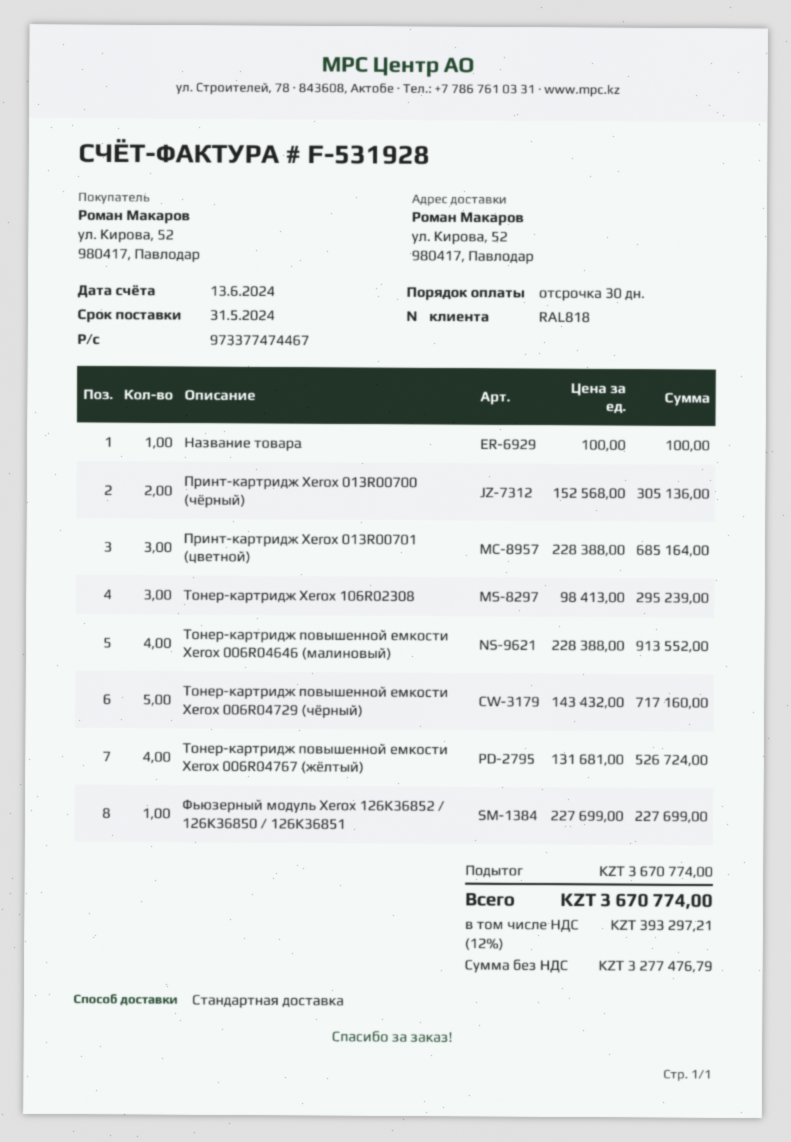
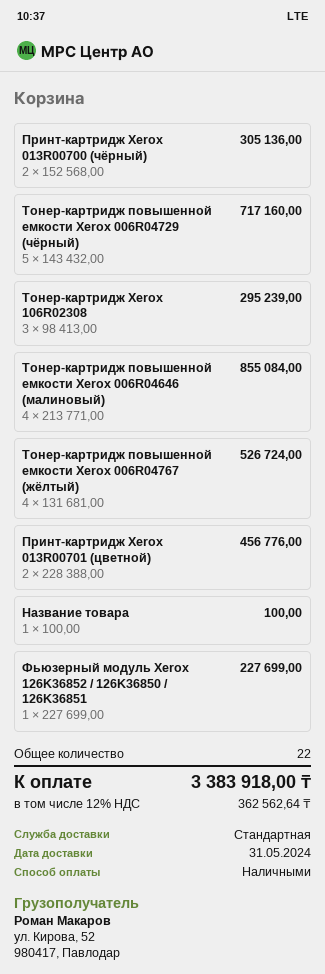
Принт-картридж Xerox 013R00701 (цветной): 3 x 228388.00 = 685164.00 -> 2 x 228388.00 = 456776.00
Тонер-картридж повышенной емкости Xerox 006R04646 (малиновый): 4 x 228388.00 = 913552.00 -> 4 x 213771.00 = 855084.00
tax: 12% = 393297.21 -> 12% = 362562.64
total: 3670774.00 -> 3383918.00

